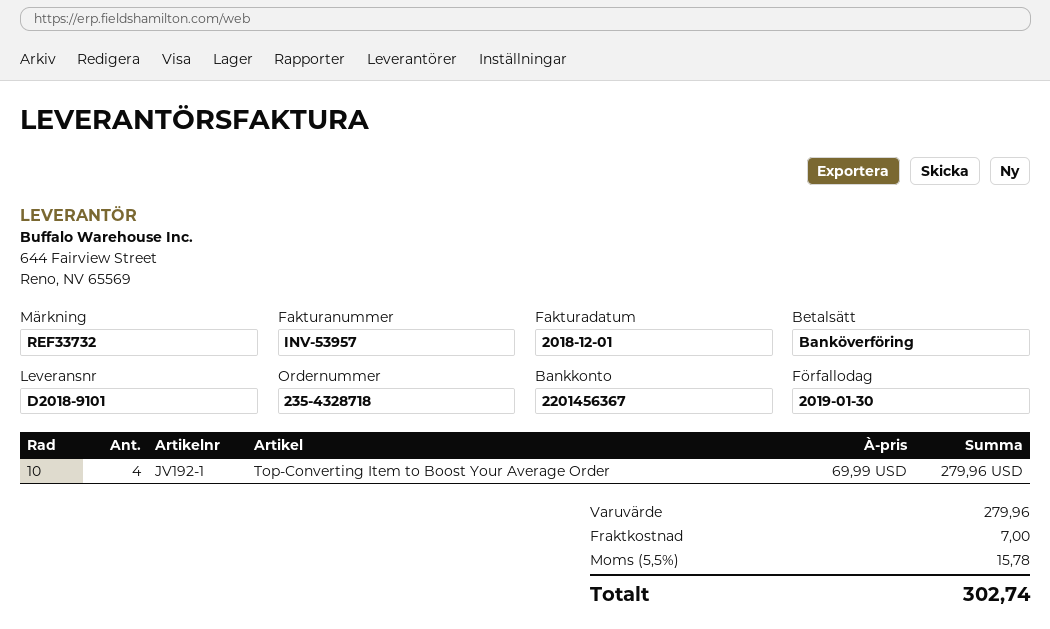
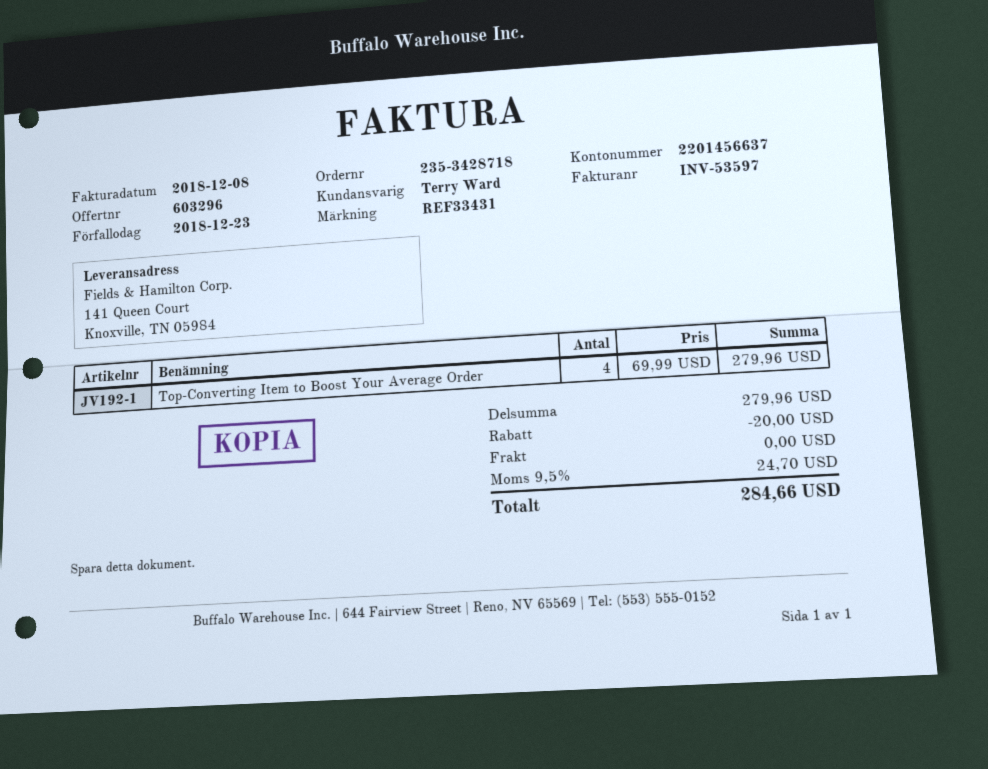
order number: 235-4328718 -> 235-3428718
invoice number: INV-53957 -> INV-53597
invoice date: 2018-12-01 -> 2018-12-08
due date: 2019-01-30 -> 2018-12-23
reference: REF33732 -> REF33431
bank account: 2201456367 -> 2201456637
discount: none -> 20.00
shipping: 7.00 -> 0.00
tax: 5.5% = 15.78 -> 9.5% = 24.70
total: 302.74 -> 284.66

